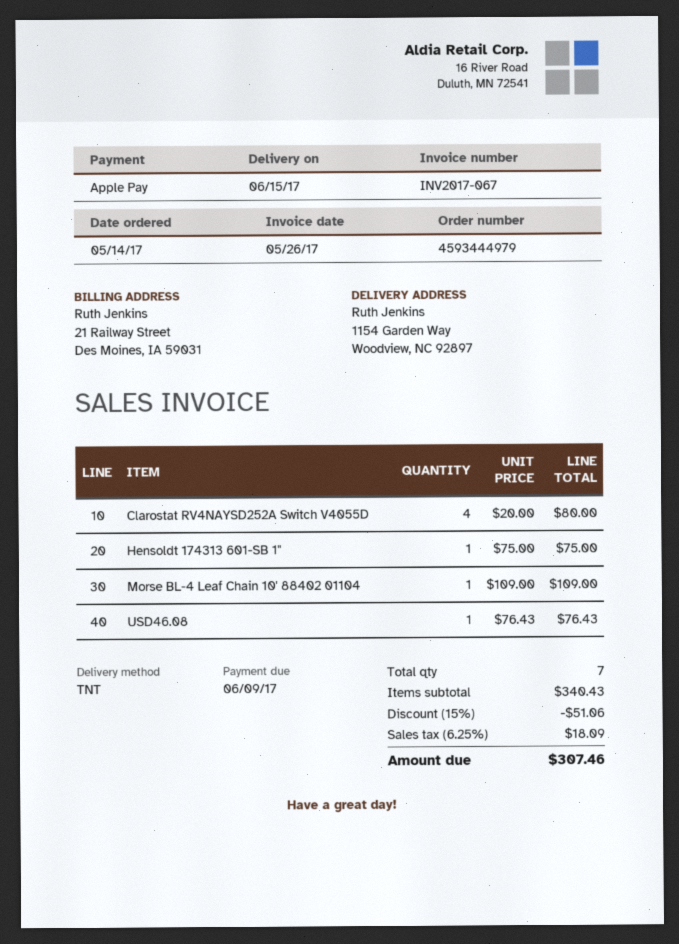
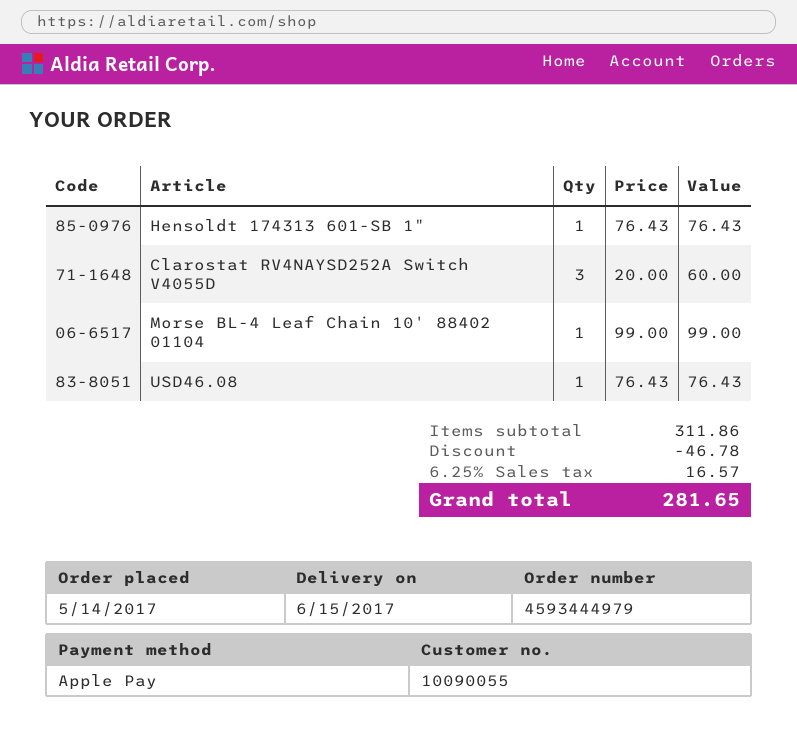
Clarostat RV4NAYSD252A Switch V4055D: 4 x 20.00 = 80.00 -> 3 x 20.00 = 60.00
Hensoldt 174313 601-SB 1": 1 x 75.00 = 75.00 -> 1 x 76.43 = 76.43
Morse BL-4 Leaf Chain 10' 88402 01104: 1 x 109.00 = 109.00 -> 1 x 99.00 = 99.00
subtotal: 340.43 -> 311.86
discount: 51.06 -> 46.78
tax: 6.25% = 18.09 -> 6.25% = 16.57
total: 307.46 -> 281.65

